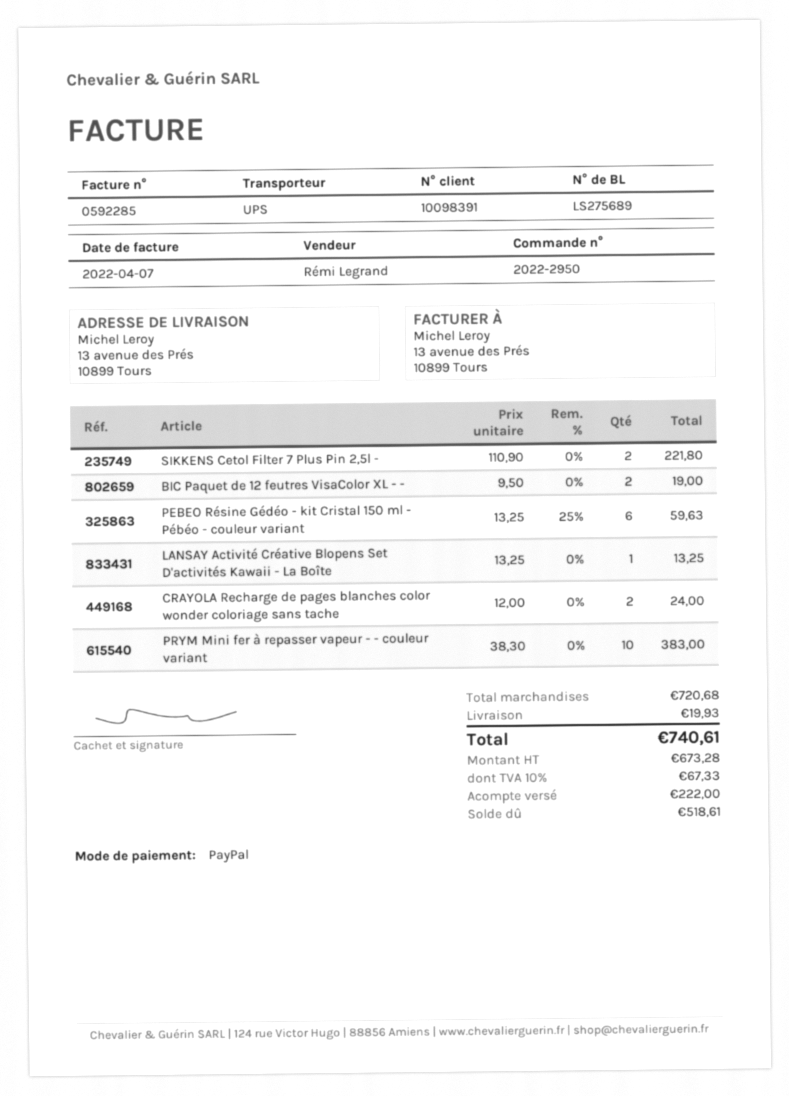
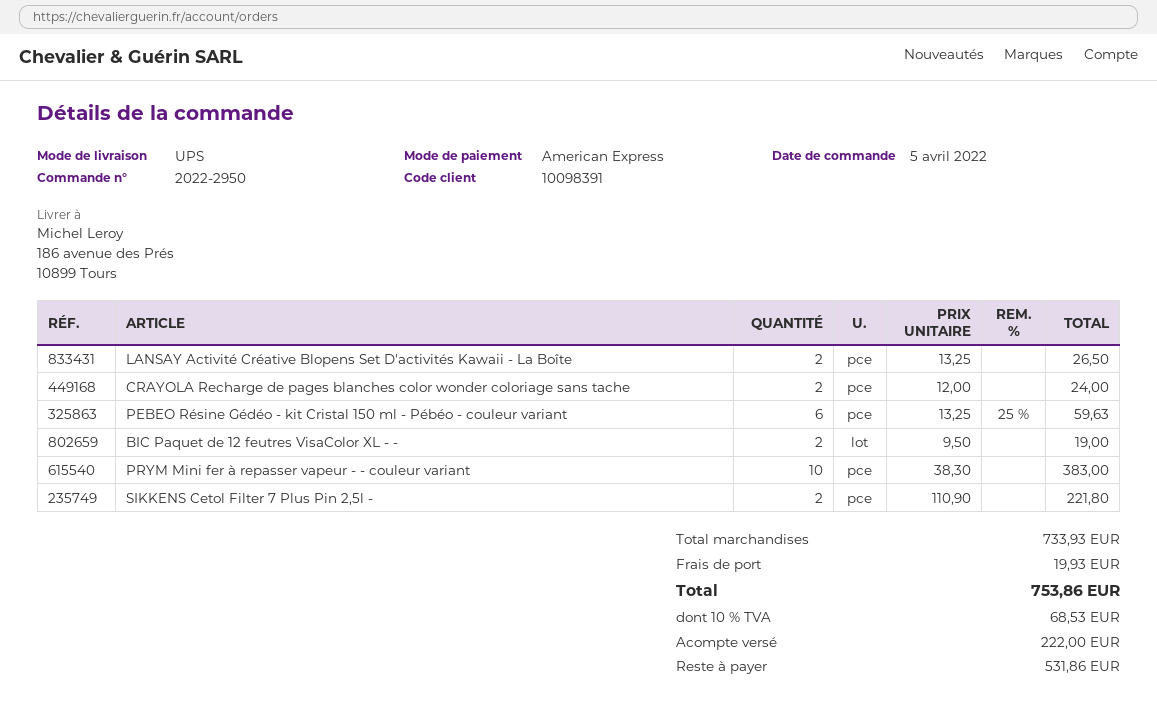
payment method: PayPal -> American Express
ship to: 13 avenue des Prés, 10899 Tours -> 186 avenue des Prés, 10899 Tours
LANSAY Activité Créative Blopens Set D'activités Kawaii - La Boîte: 1 x 13.25 = 13.25 -> 2 x 13.25 = 26.50
subtotal: 720.68 -> 733.93
tax: 10% = 67.33 -> 10% = 68.53
total: 740.61 -> 753.86
balance: 518.61 -> 531.86

